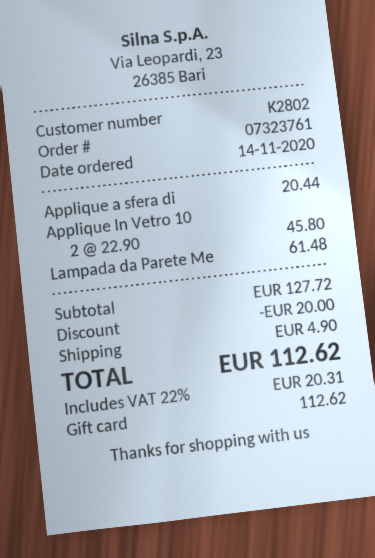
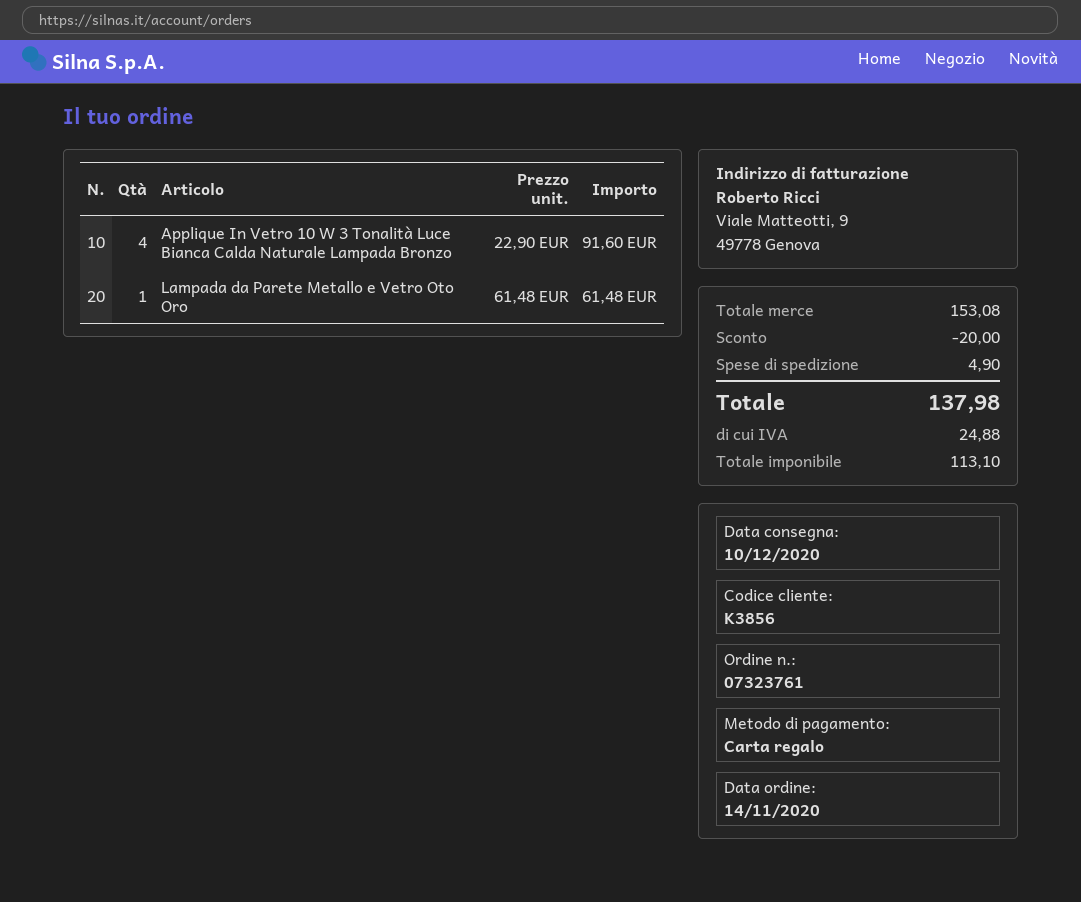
customer number: K2802 -> K3856
Applique a sfera di: 1 x 20.44 = 20.44 -> none
Applique In Vetro 10: 2 x 22.90 = 45.80 -> 4 x 22.90 = 91.60
subtotal: 127.72 -> 153.08
tax: 20.31 -> 24.88
total: 112.62 -> 137.98

